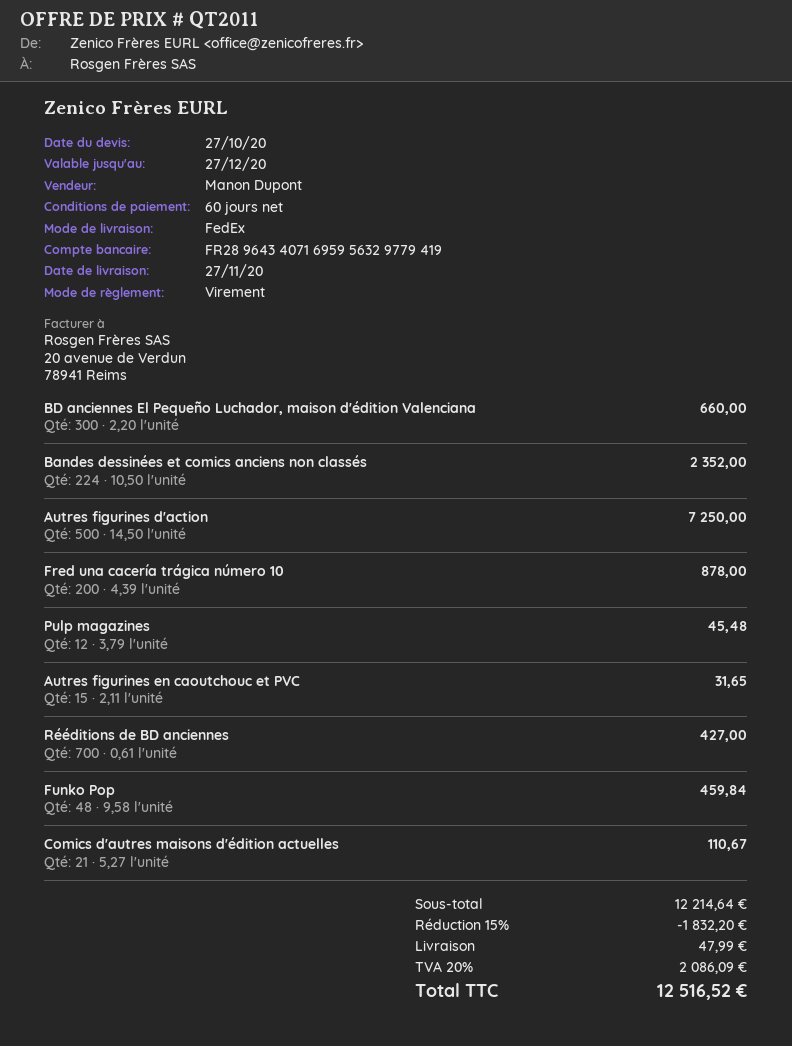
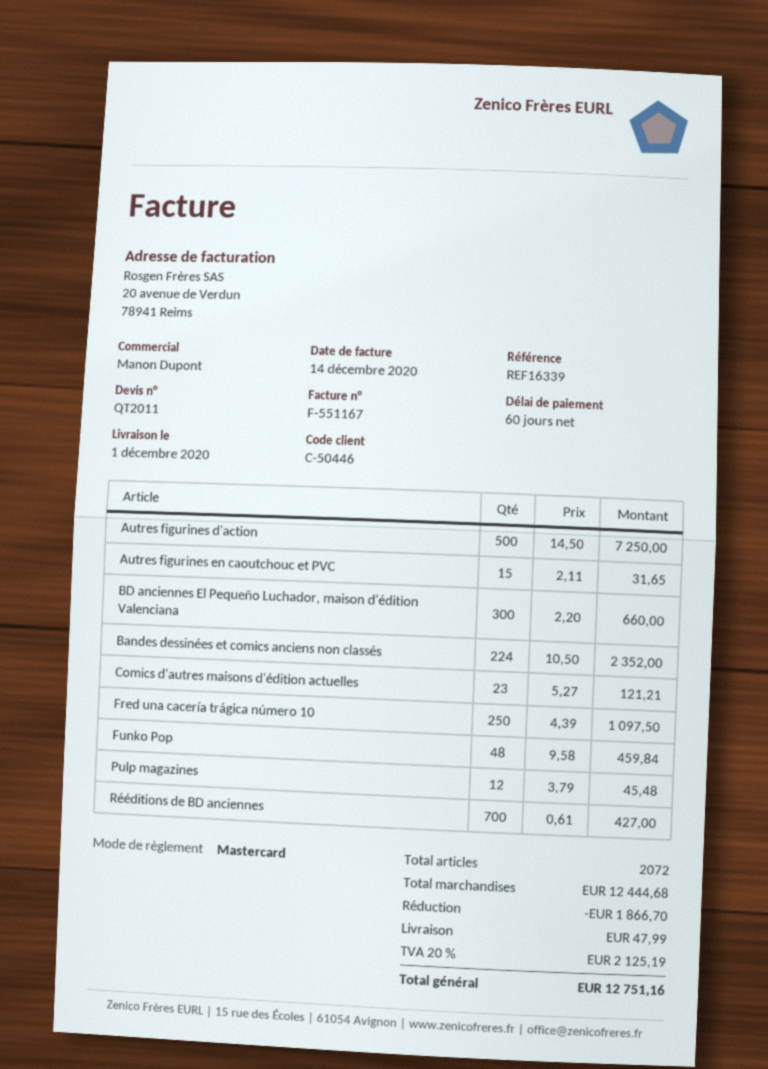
delivery date: 2020-11-27 -> 2020-12-01
payment method: bank transfer -> Mastercard
Fred una cacería trágica número 10: 200 x 4.39 = 878.00 -> 250 x 4.39 = 1097.50
Comics d'autres maisons d'édition actuelles: 21 x 5.27 = 110.67 -> 23 x 5.27 = 121.21
subtotal: 12214.64 -> 12444.68
discount: 1832.20 -> 1866.70
tax: 20% = 2086.09 -> 20% = 2125.19
total: 12516.52 -> 12751.16

